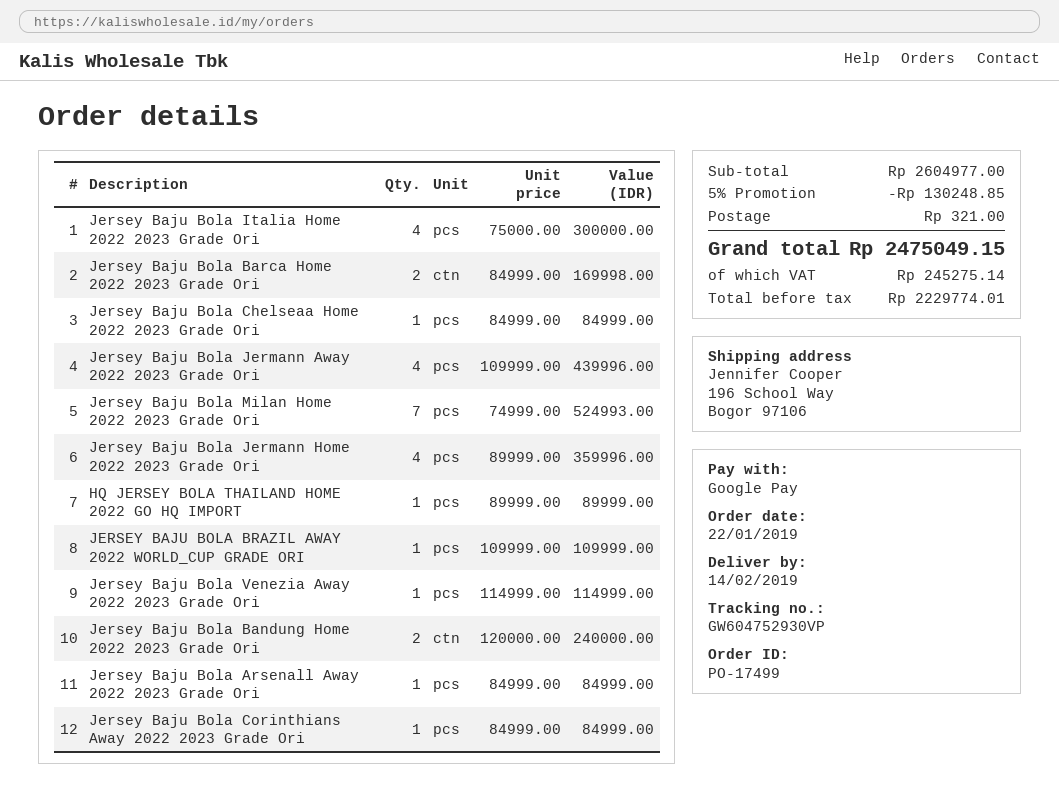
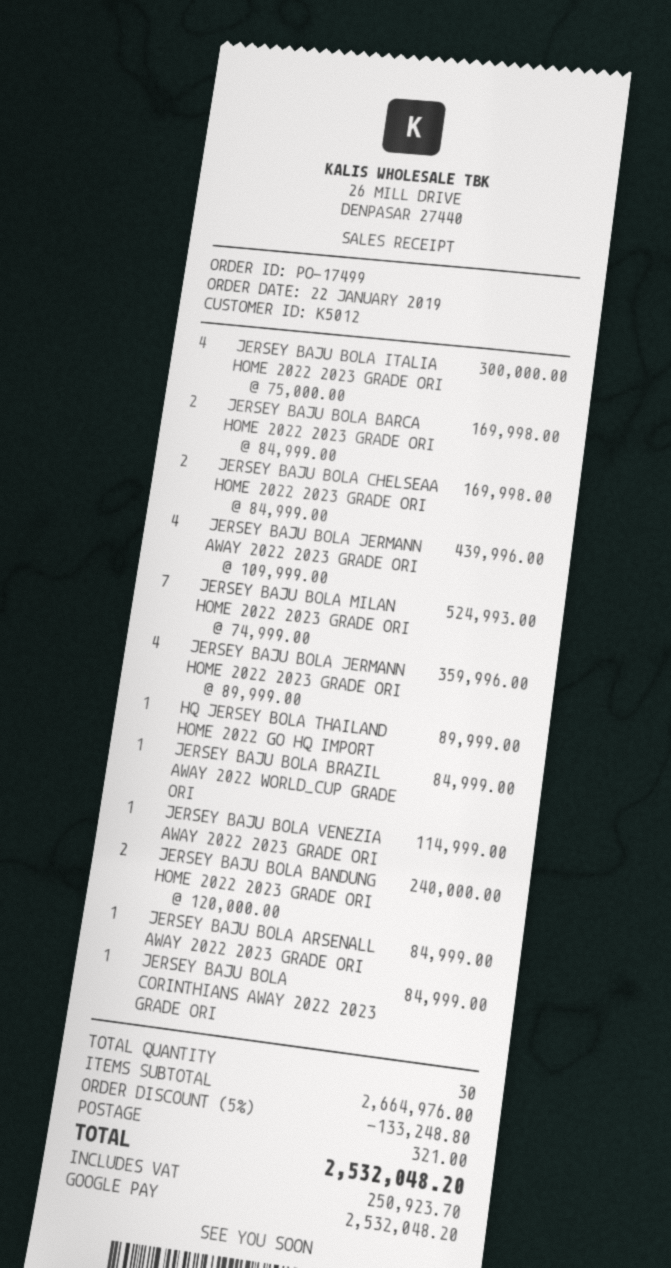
Jersey Baju Bola Chelseaa Home 2022 2023 Grade Ori: 1 x 84999.00 = 84999.00 -> 2 x 84999.00 = 169998.00
JERSEY BAJU BOLA BRAZIL AWAY 2022 WORLD_CUP GRADE ORI: 1 x 109999.00 = 109999.00 -> 1 x 84999.00 = 84999.00
subtotal: 2604977.00 -> 2664976.00
discount: 5% = 130248.85 -> 5% = 133248.80
tax: 245275.14 -> 250923.70
total: 2475049.15 -> 2532048.20

